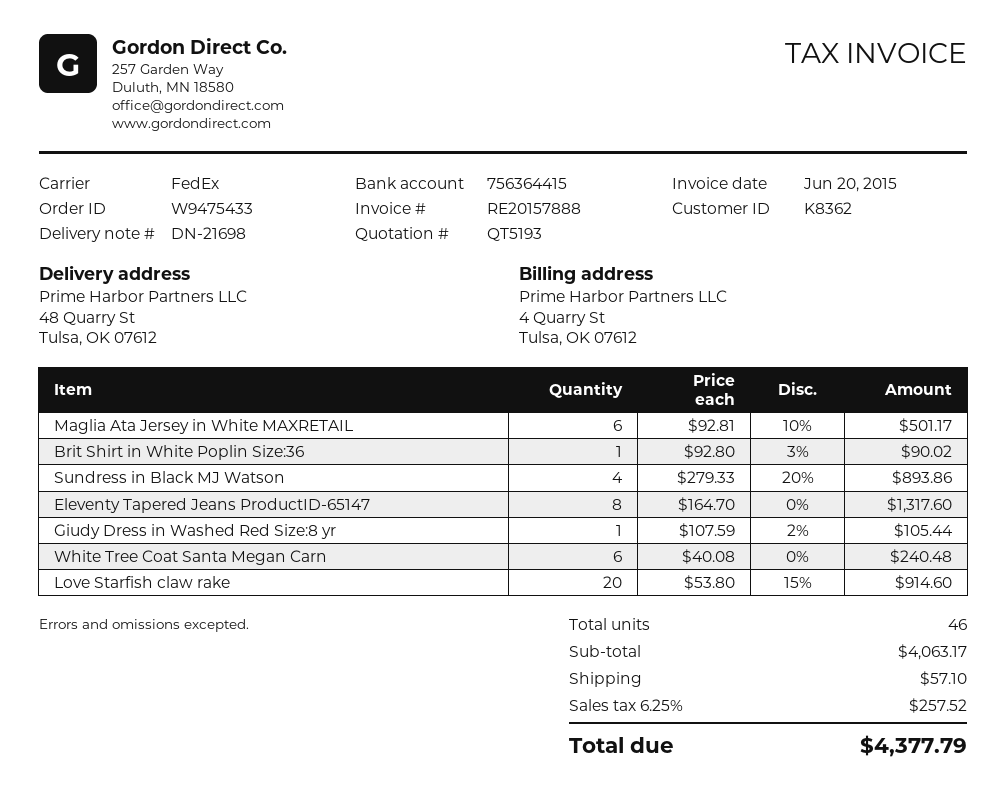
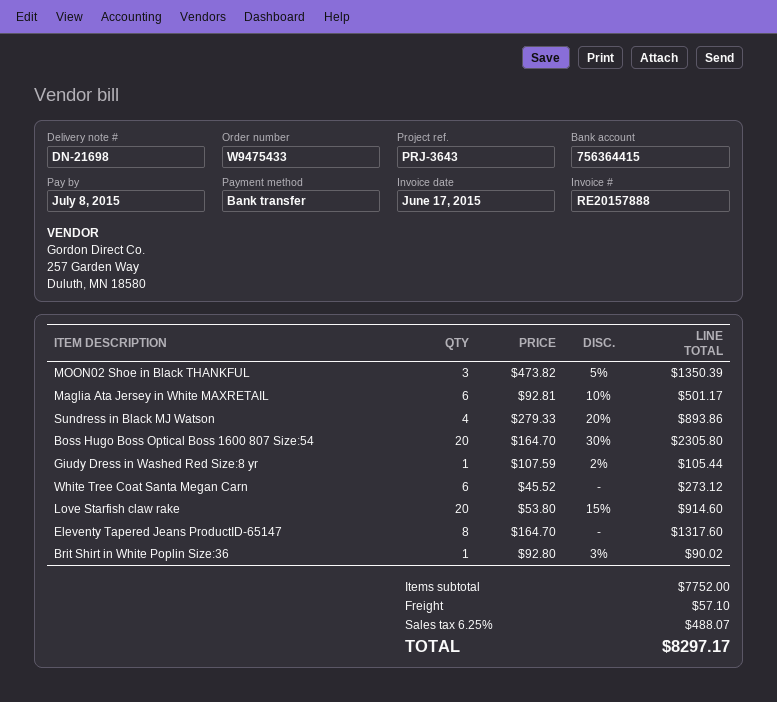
invoice date: 2015-06-20 -> 2015-06-17
White Tree Coat Santa Megan Carn: 6 x 40.08 = 240.48 -> 6 x 45.52 = 273.12
MOON02 Shoe in Black THANKFUL: none -> 3 x 473.82 - 5% = 1350.39
Boss Hugo Boss Optical Boss 1600 807 Size:54: none -> 20 x 164.70 - 30% = 2305.80
subtotal: 4063.17 -> 7752.00
tax: 6.25% = 257.52 -> 6.25% = 488.07
total: 4377.79 -> 8297.17

